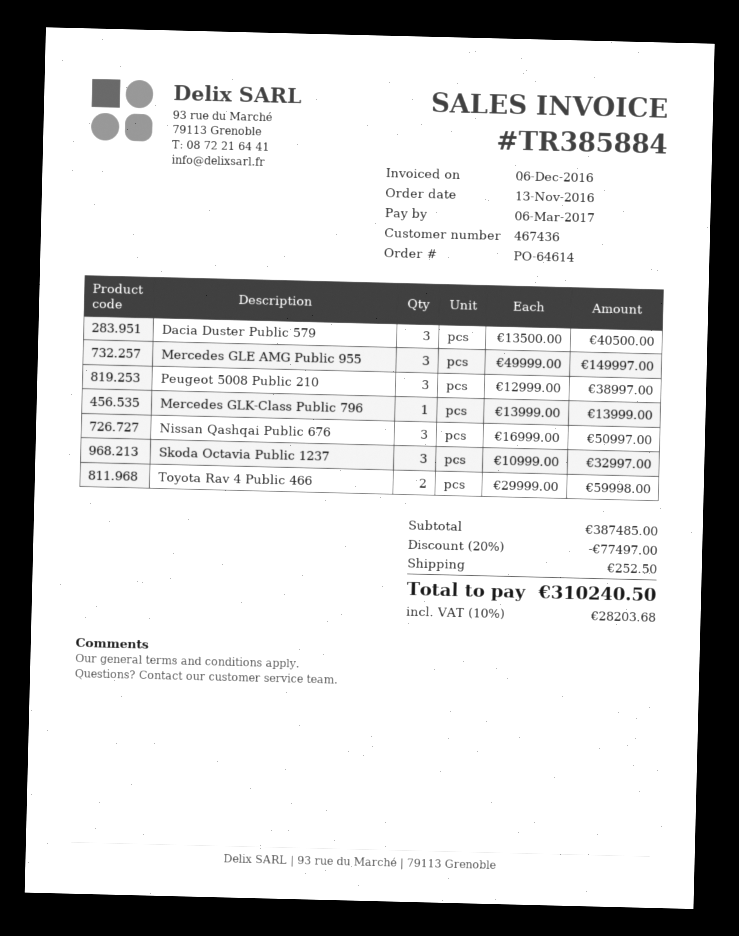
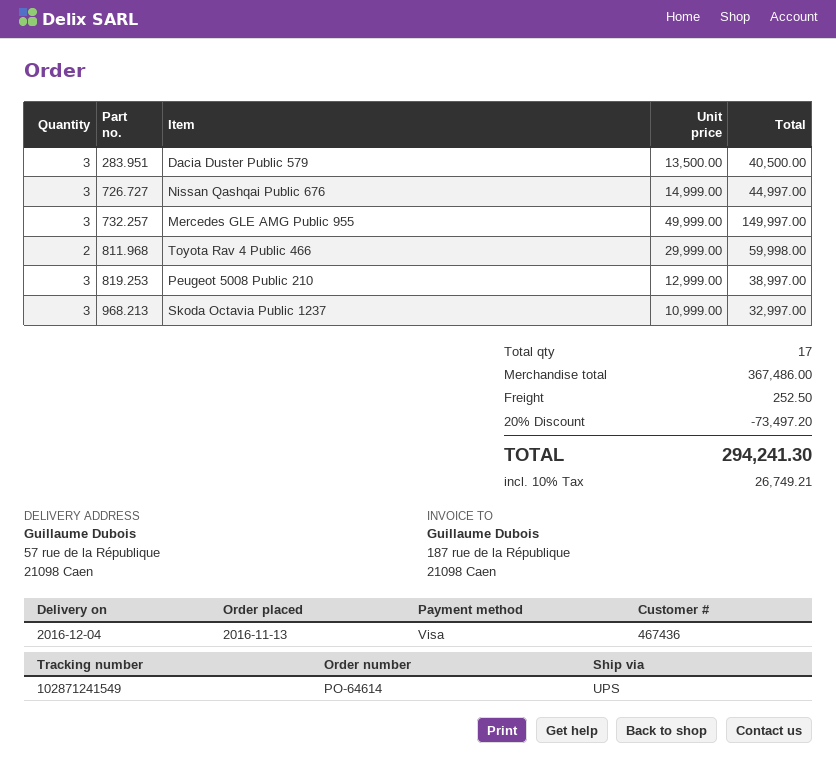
Mercedes GLK-Class Public 796: 1 x 13999.00 = 13999.00 -> none
Nissan Qashqai Public 676: 3 x 16999.00 = 50997.00 -> 3 x 14999.00 = 44997.00
subtotal: 387485.00 -> 367486.00
discount: 20% = 77497.00 -> 20% = 73497.20
tax: 10% = 28203.68 -> 10% = 26749.21
total: 310240.50 -> 294241.30

